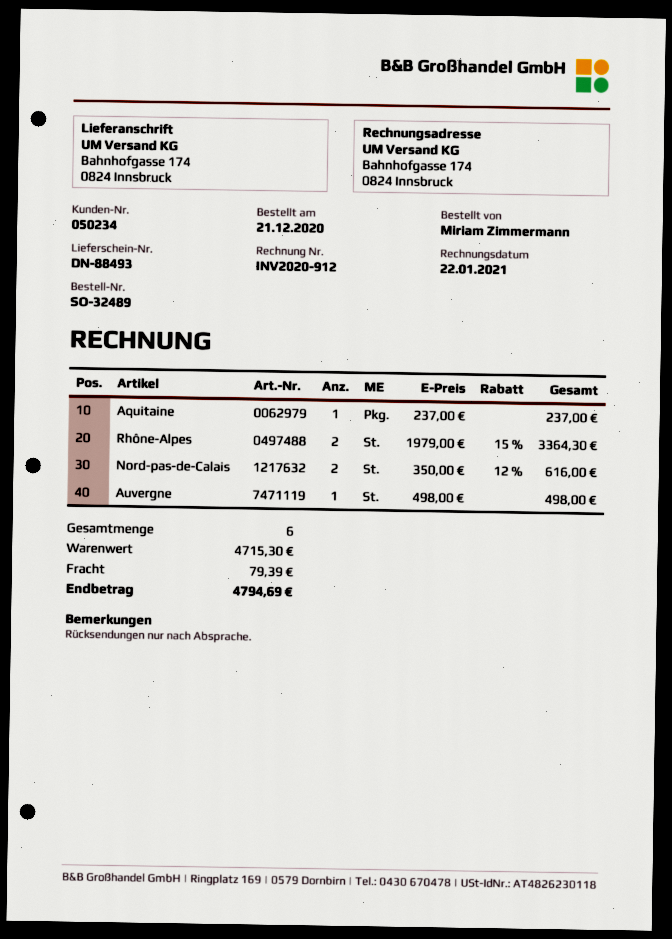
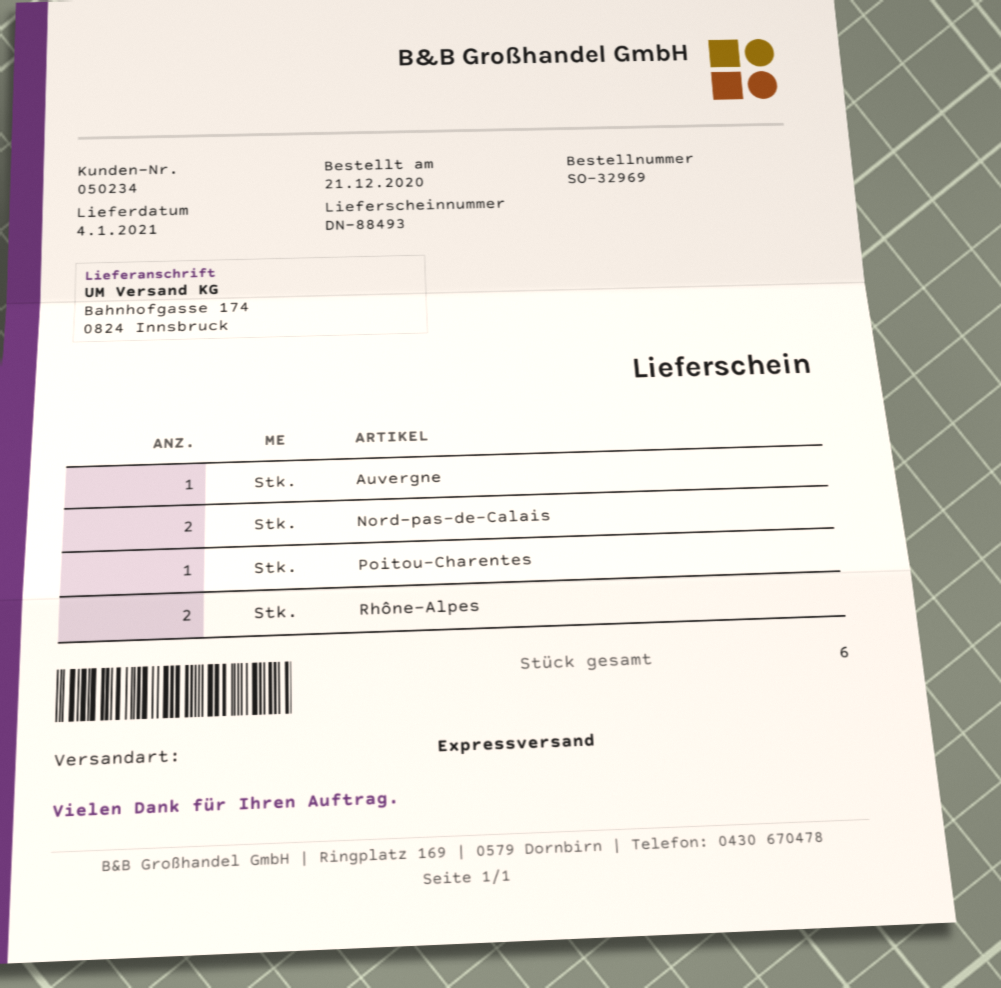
order number: SO-32489 -> SO-32969
Aquitaine: 1 -> none
Poitou-Charentes: none -> 1

